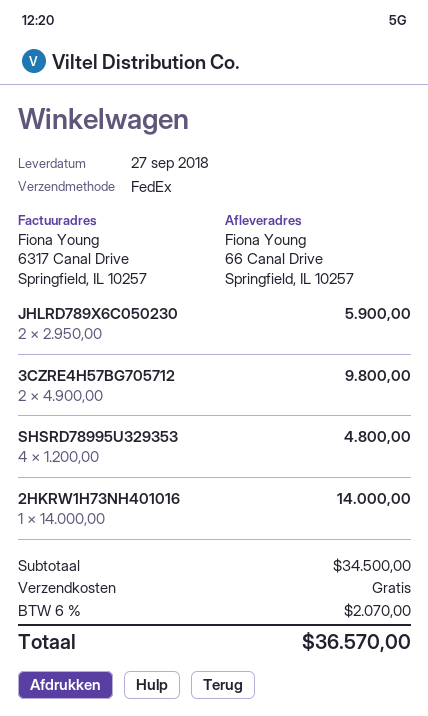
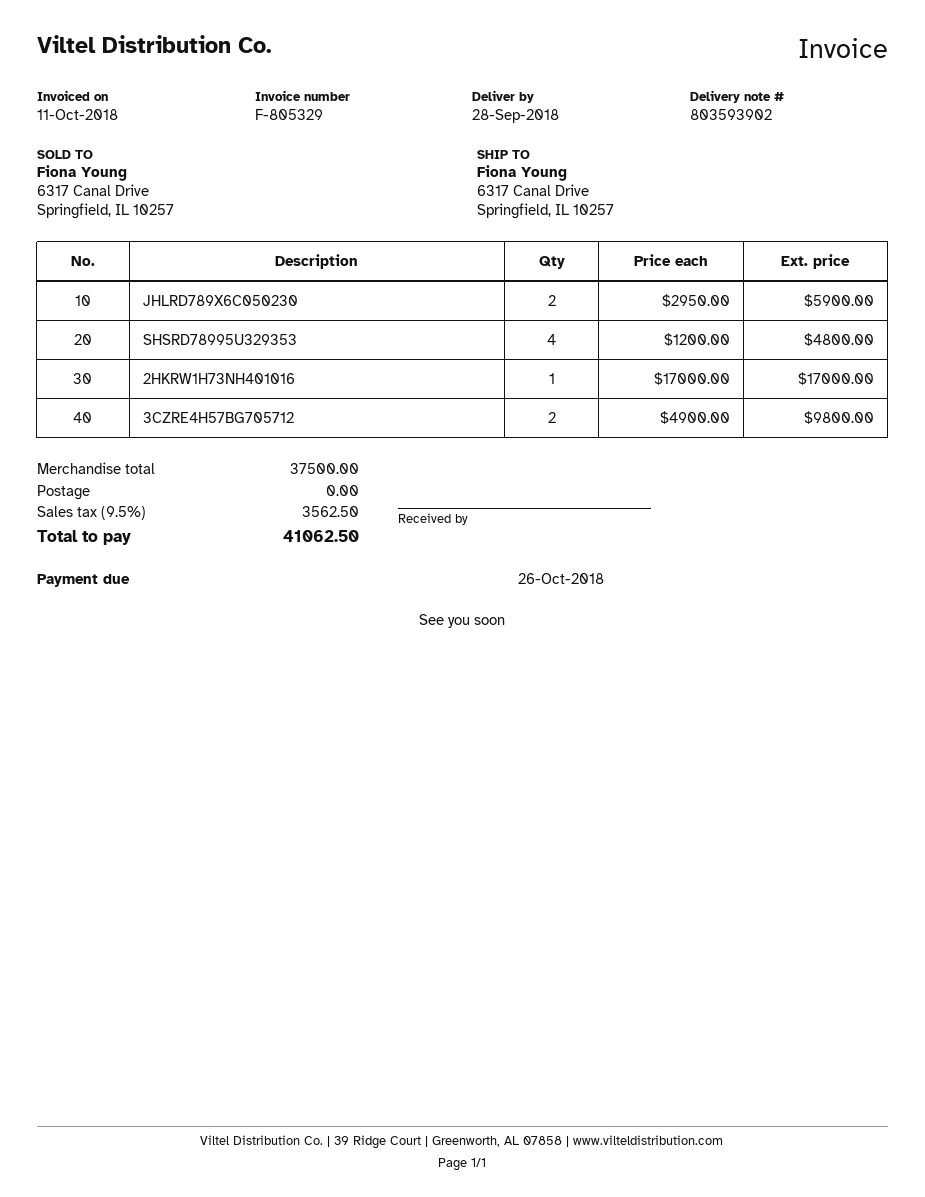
delivery date: 2018-09-27 -> 2018-09-28
ship to: 66 Canal Drive, Springfield, IL 10257 -> 6317 Canal Drive, Springfield, IL 10257
2HKRW1H73NH401016: 1 x 14000.00 = 14000.00 -> 1 x 17000.00 = 17000.00
subtotal: 34500.00 -> 37500.00
tax: 6% = 2070.00 -> 9.5% = 3562.50
total: 36570.00 -> 41062.50

